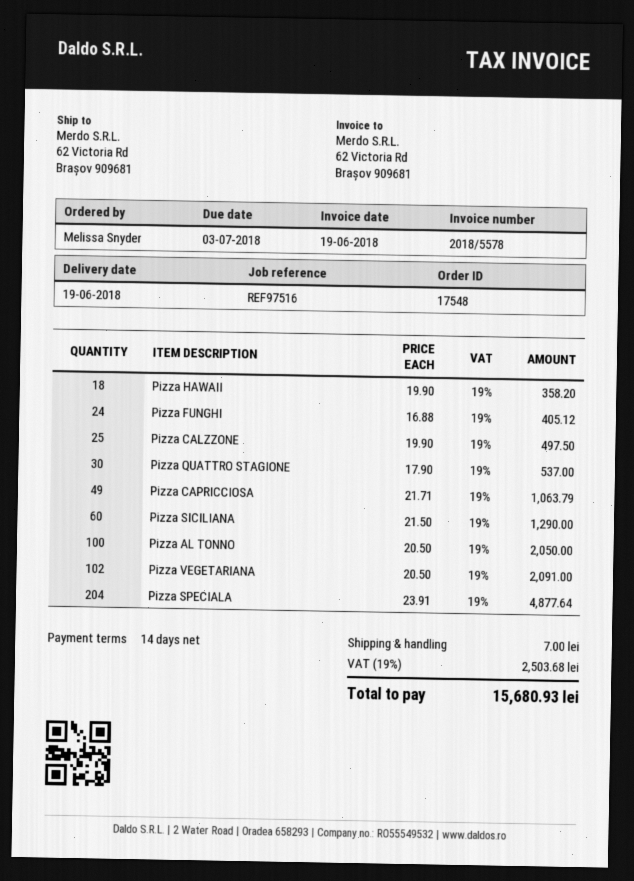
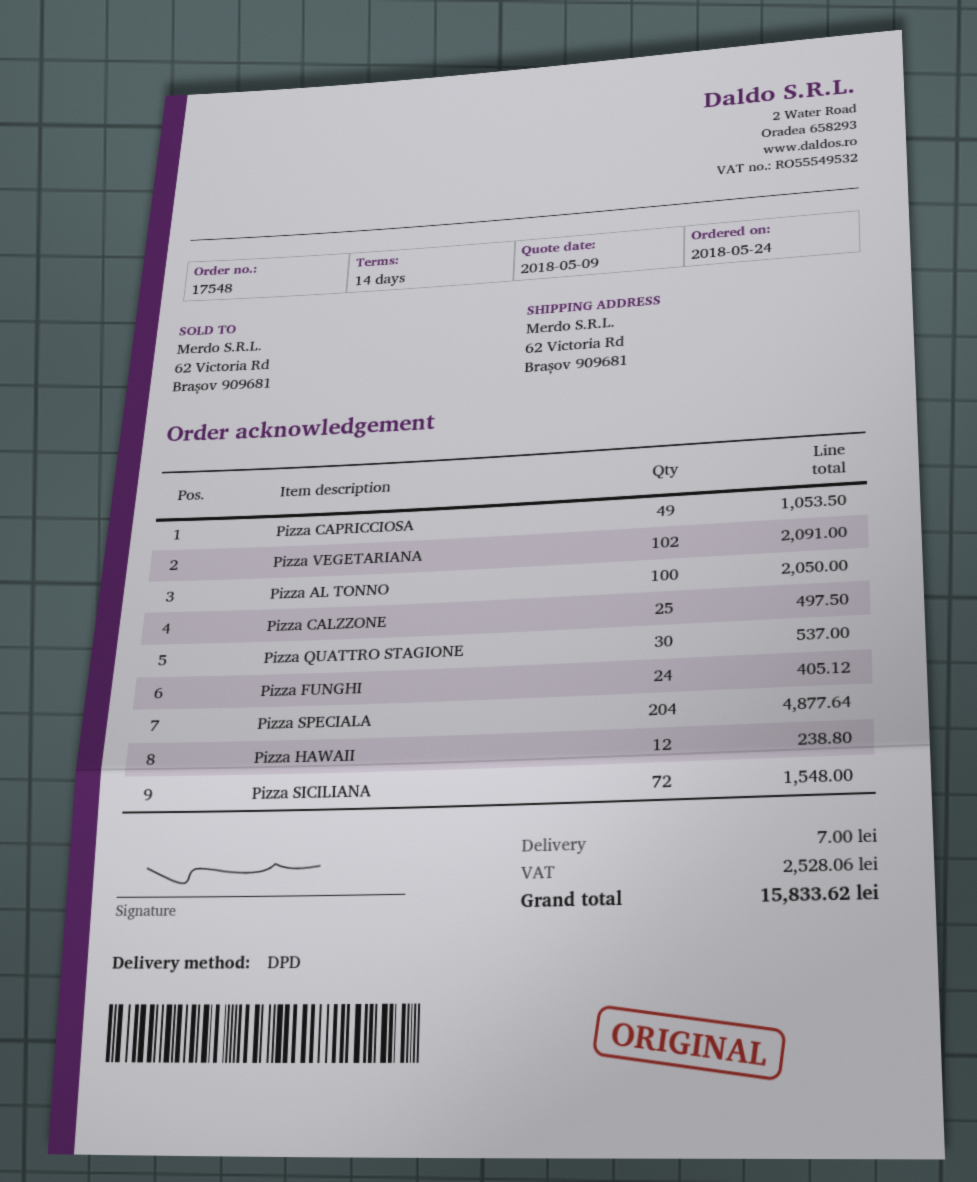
Pizza HAWAII: 18 for 358.20 -> 12 for 238.80
Pizza CAPRICCIOSA: 49 for 1063.79 -> 49 for 1053.50
Pizza SICILIANA: 60 for 1290.00 -> 72 for 1548.00
tax: 2503.68 -> 2528.06
total: 15680.93 -> 15833.62

